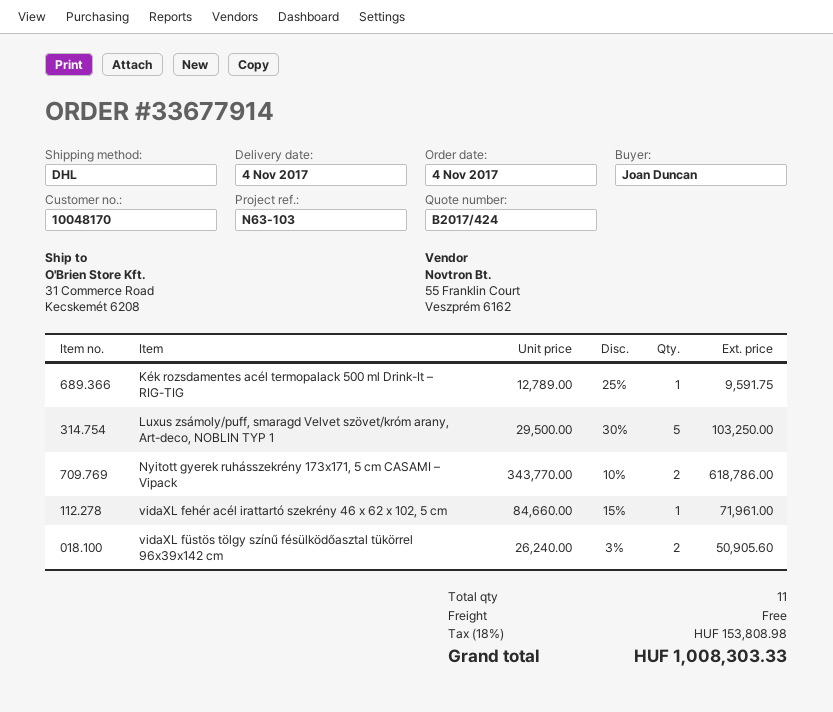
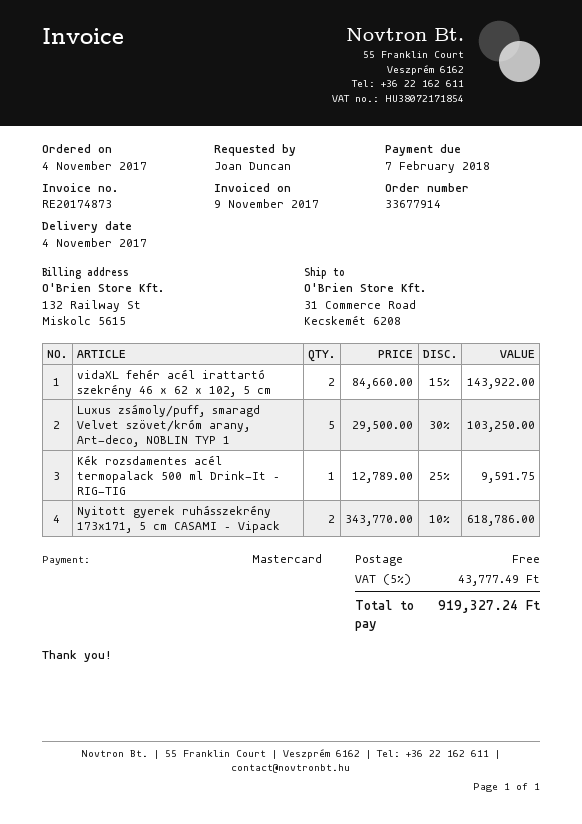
vidaXL fehér acél irattartó szekrény 46 x 62 x 102, 5 cm: 1 x 84660.00 - 15% = 71961.00 -> 2 x 84660.00 - 15% = 143922.00
vidaXL füstös tölgy színű fésülködőasztal tükörrel 96x39x142 cm: 2 x 26240.00 - 3% = 50905.60 -> none
tax: 18% = 153808.98 -> 5% = 43777.49
total: 1008303.33 -> 919327.24

